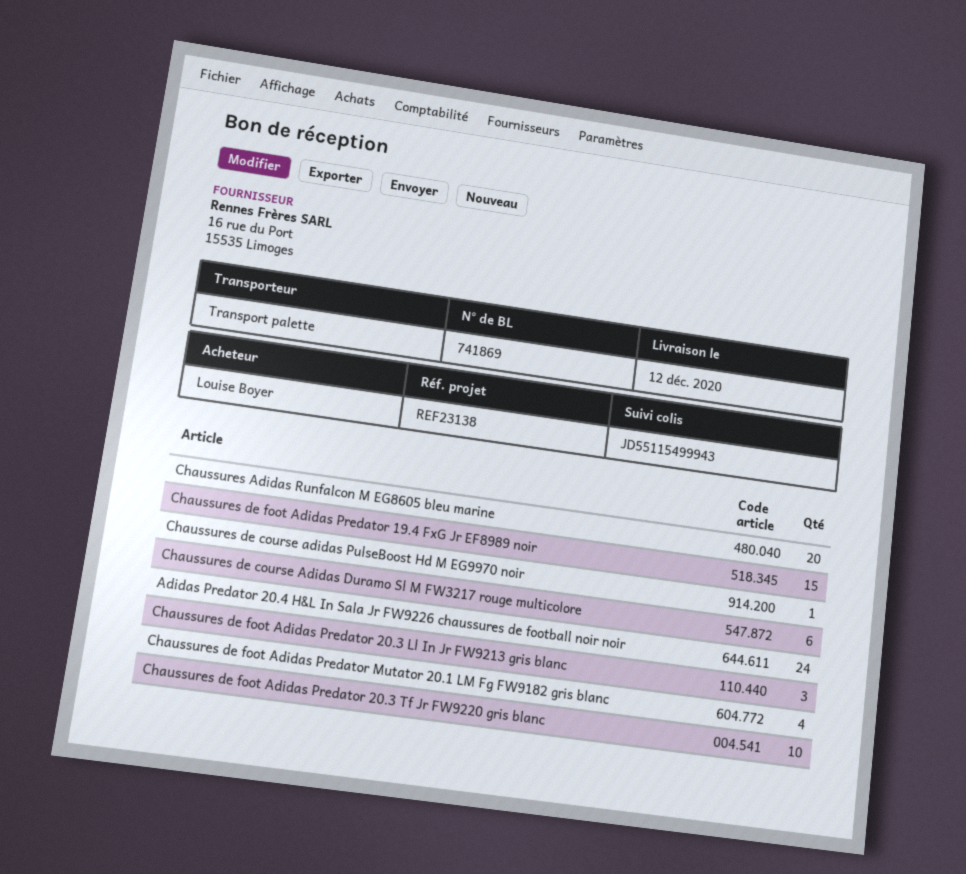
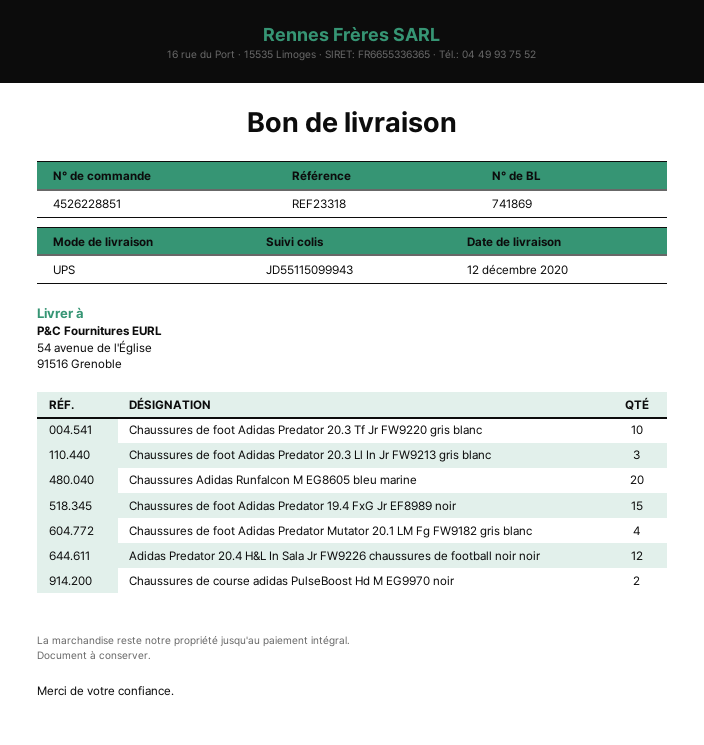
reference: REF23138 -> REF23318
shipping method: pallet freight -> UPS
tracking number: JD55115499943 -> JD55115099943
Chaussures de course adidas PulseBoost Hd M EG9970 noir: 1 -> 2
Chaussures de course Adidas Duramo Sl M FW3217 rouge multicolore: 6 -> none
Adidas Predator 20.4 H&L In Sala Jr FW9226 chaussures de football noir noir: 24 -> 12

